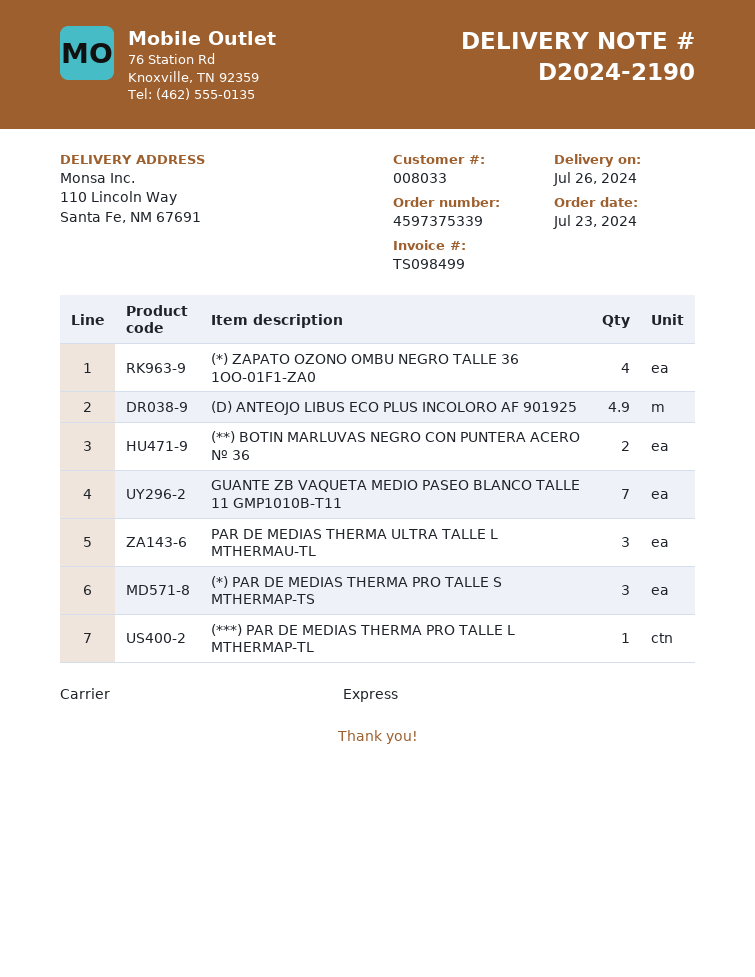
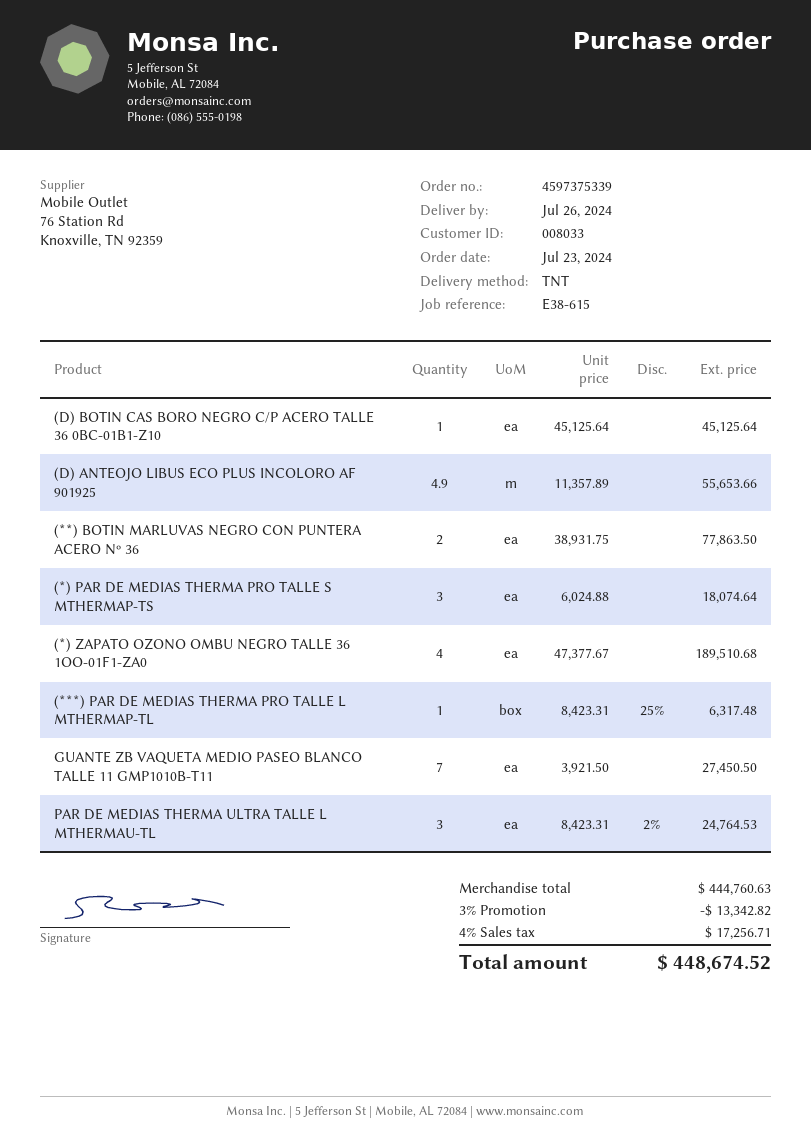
shipping method: express -> TNT
(D) BOTIN CAS BORO NEGRO C/P ACERO TALLE 36 0BC-01B1-Z10: none -> 1

